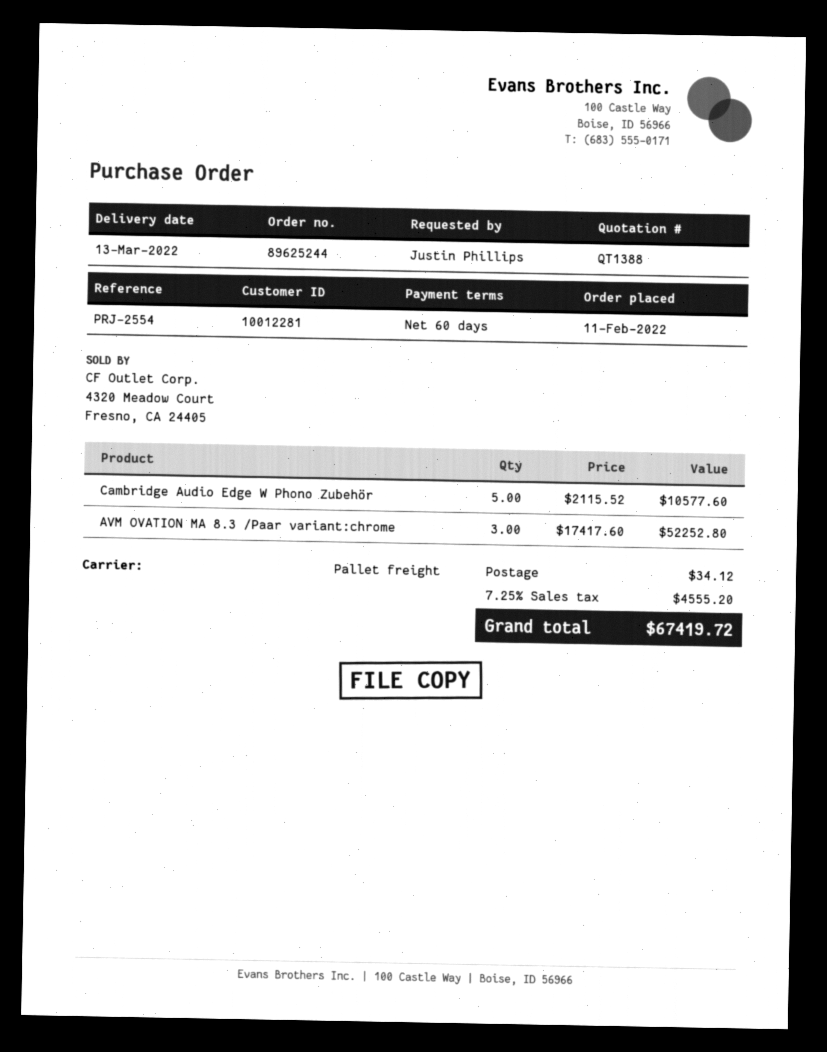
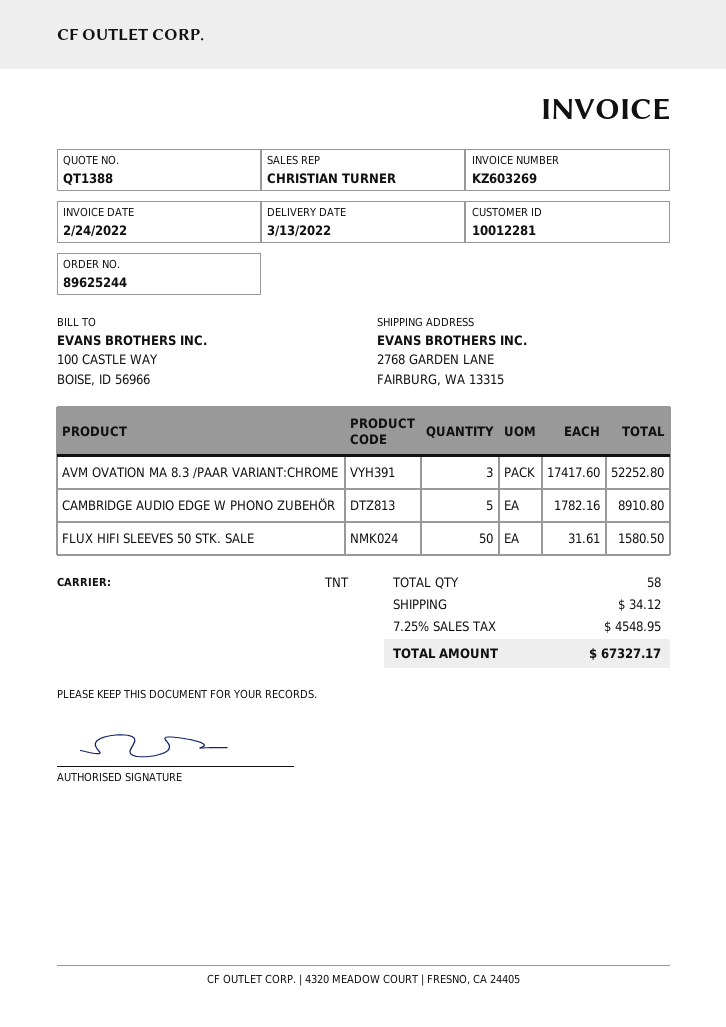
shipping method: pallet freight -> TNT
Cambridge Audio Edge W Phono Zubehör: 5 x 2115.52 = 10577.60 -> 5 x 1782.16 = 8910.80
FLUX HIFI SLEEVES 50 STK. SALE: none -> 50 x 31.61 = 1580.50
tax: 7.25% = 4555.20 -> 7.25% = 4548.95
total: 67419.72 -> 67327.17

